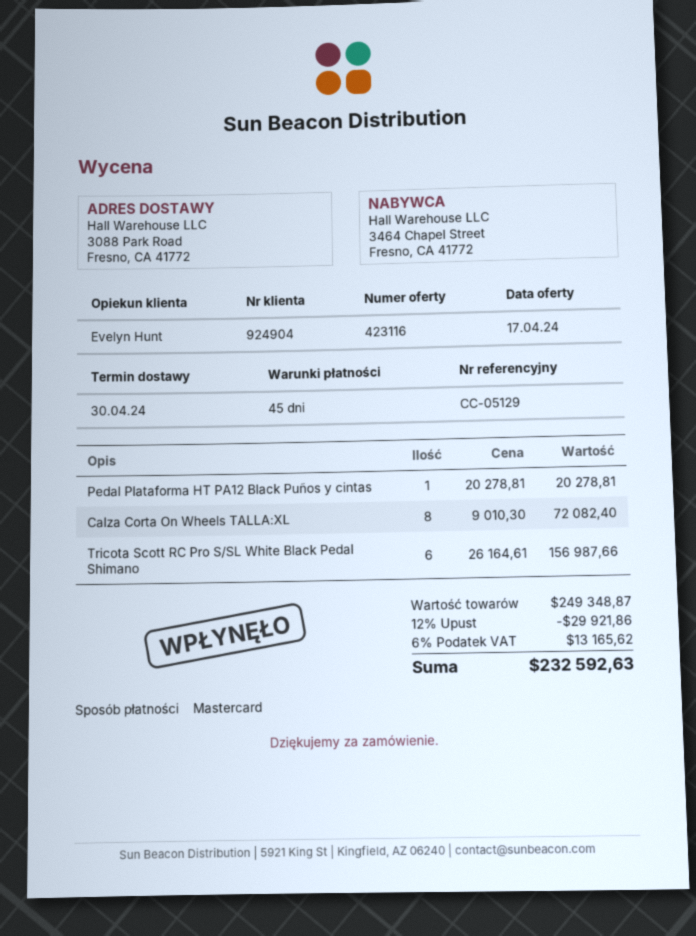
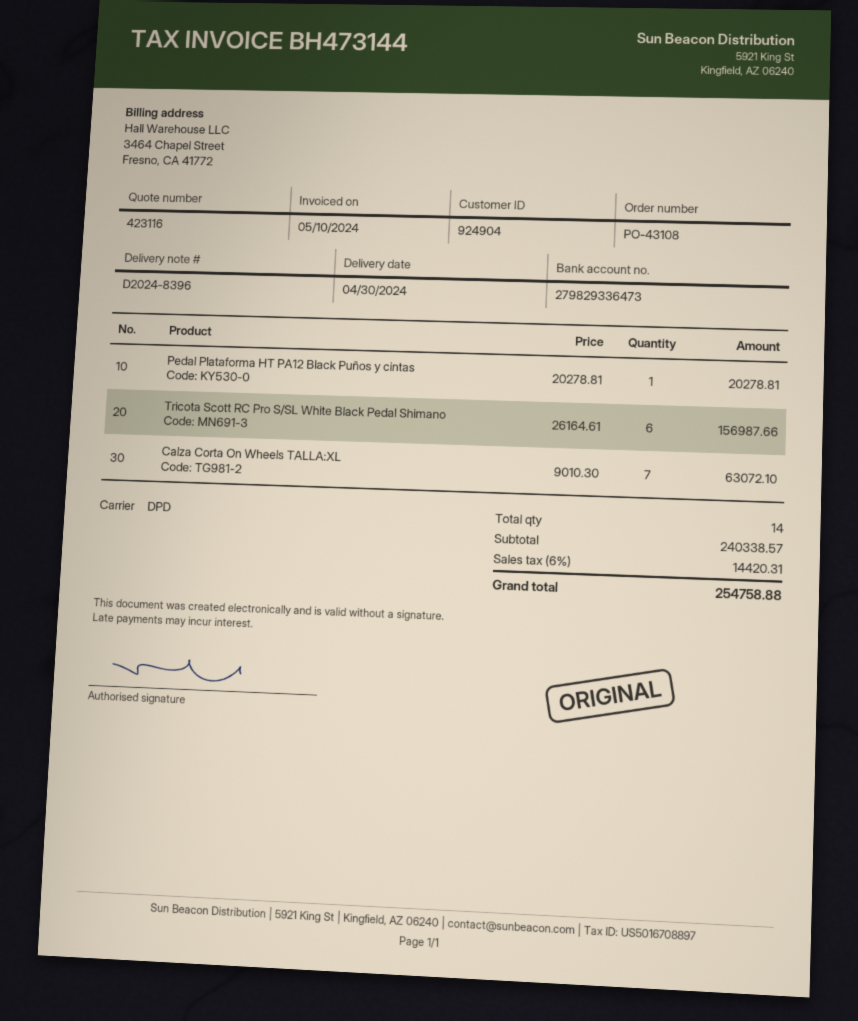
Calza Corta On Wheels TALLA:XL: 8 x 9010.30 = 72082.40 -> 7 x 9010.30 = 63072.10
subtotal: 249348.87 -> 240338.57
discount: 12% = 29921.86 -> none
tax: 6% = 13165.62 -> 6% = 14420.31
total: 232592.63 -> 254758.88

